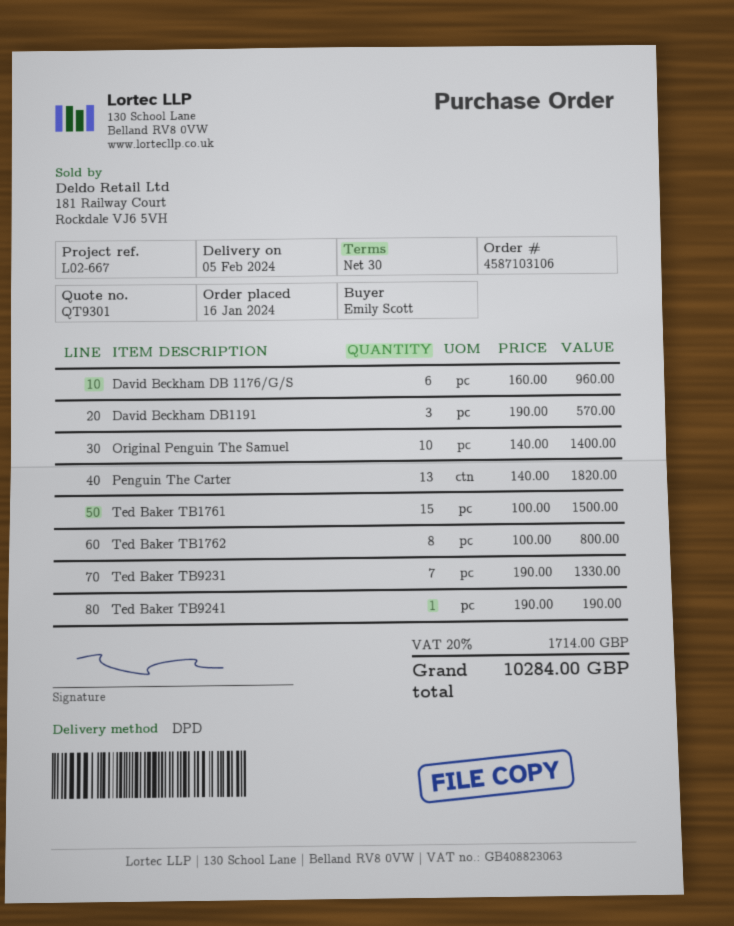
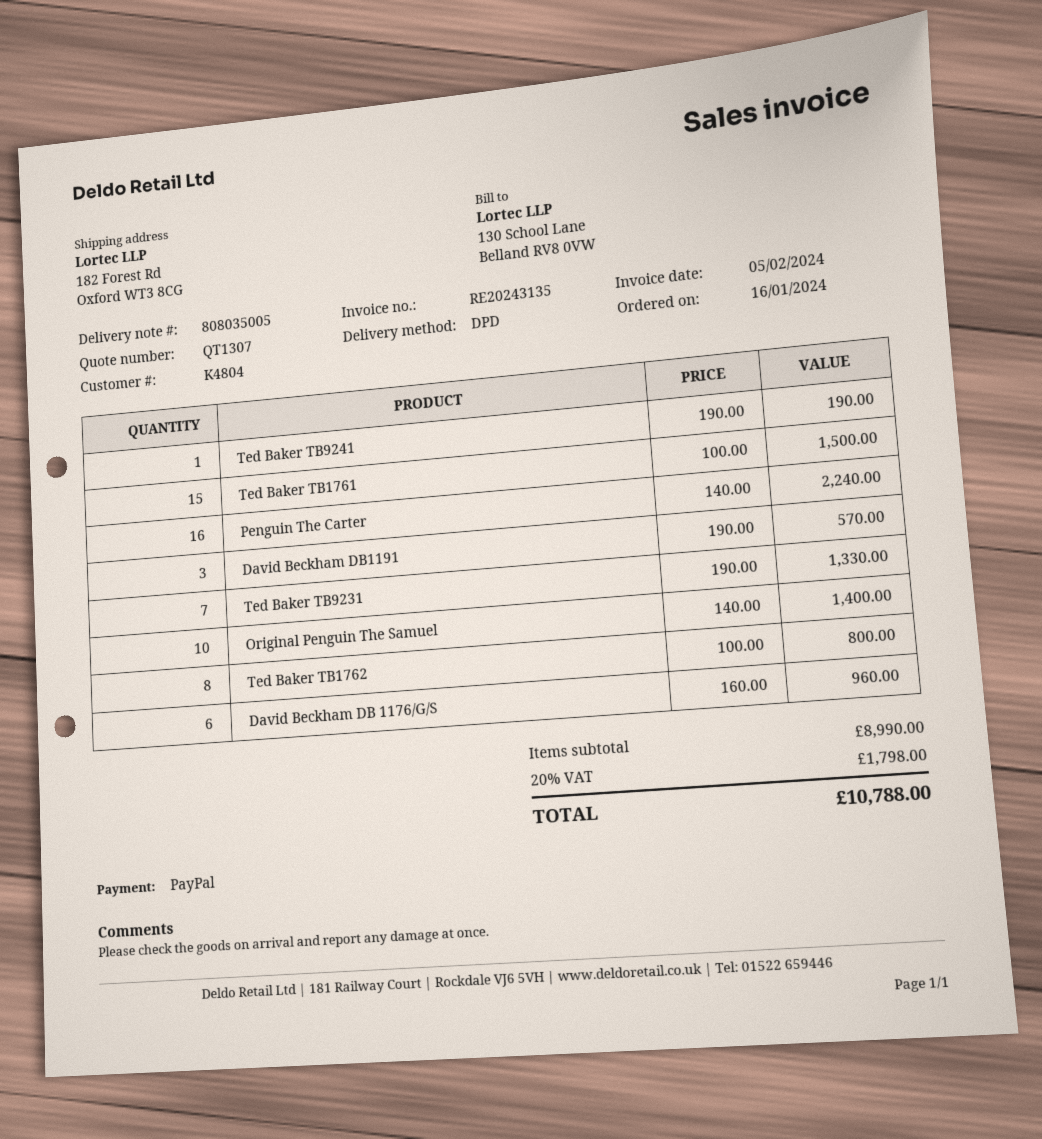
quote number: QT9301 -> QT1307
Penguin The Carter: 13 x 140.00 = 1820.00 -> 16 x 140.00 = 2240.00
tax: 20% = 1714.00 -> 20% = 1798.00
total: 10284.00 -> 10788.00

